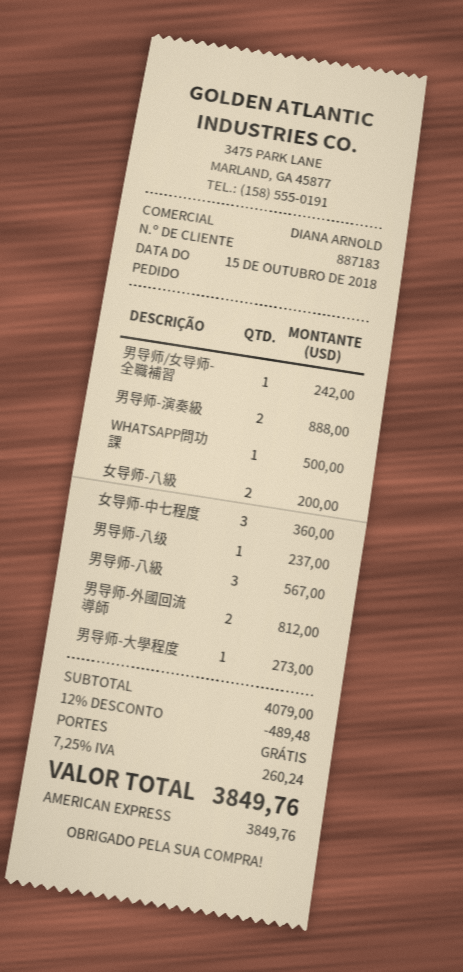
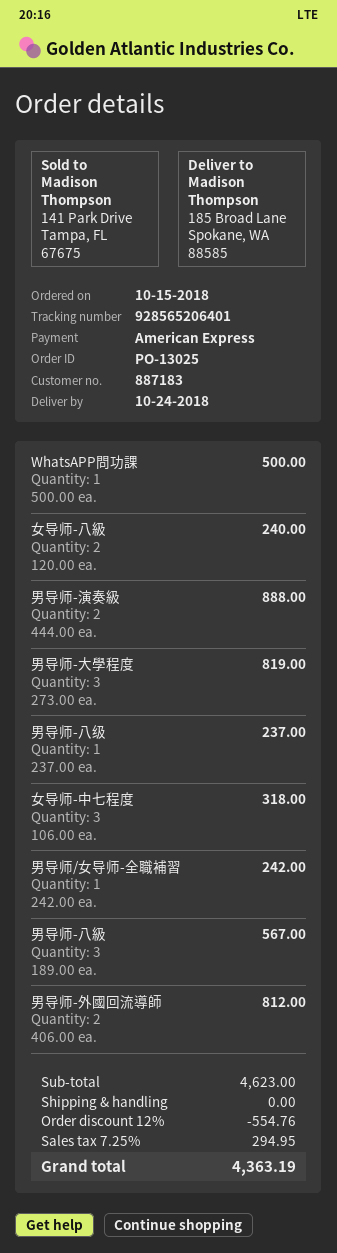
女导师-八級: 2 for 200.00 -> 2 for 240.00
女导师-中七程度: 3 for 360.00 -> 3 for 318.00
男导师-大學程度: 1 for 273.00 -> 3 for 819.00
subtotal: 4079.00 -> 4623.00
discount: 12% = 489.48 -> 12% = 554.76
tax: 7.25% = 260.24 -> 7.25% = 294.95
total: 3849.76 -> 4363.19

